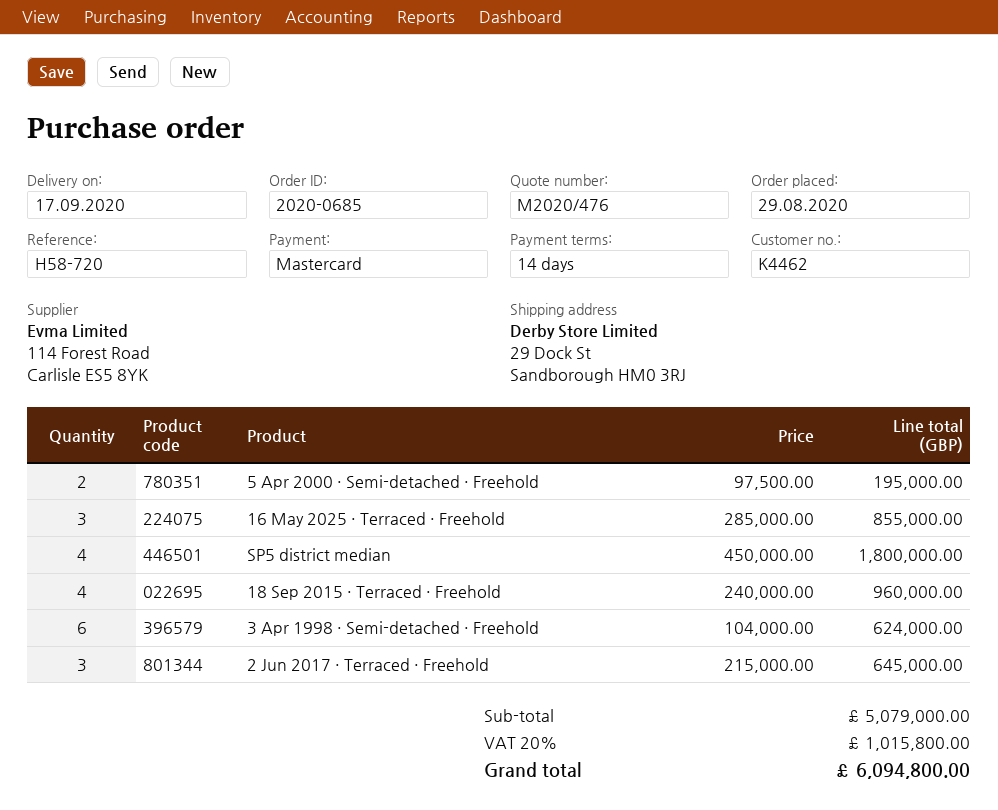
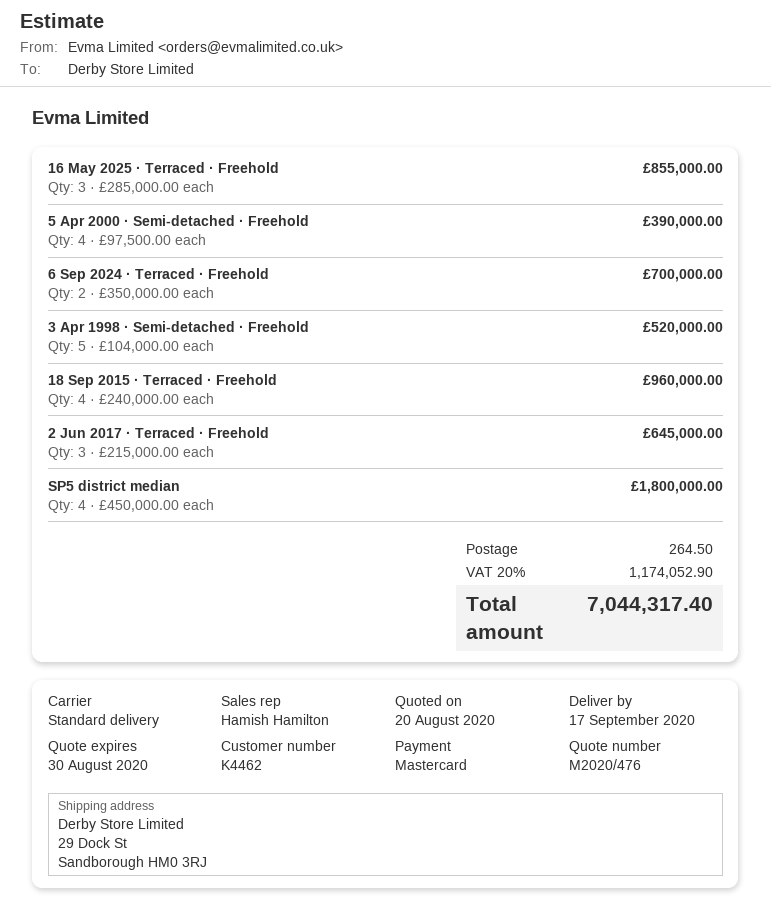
5 Apr 2000 · Semi-detached · Freehold: 2 x 97500.00 = 195000.00 -> 4 x 97500.00 = 390000.00
3 Apr 1998 · Semi-detached · Freehold: 6 x 104000.00 = 624000.00 -> 5 x 104000.00 = 520000.00
6 Sep 2024 · Terraced · Freehold: none -> 2 x 350000.00 = 700000.00
shipping: none -> 264.50
tax: 20% = 1015800.00 -> 20% = 1174052.90
total: 6094800.00 -> 7044317.40

